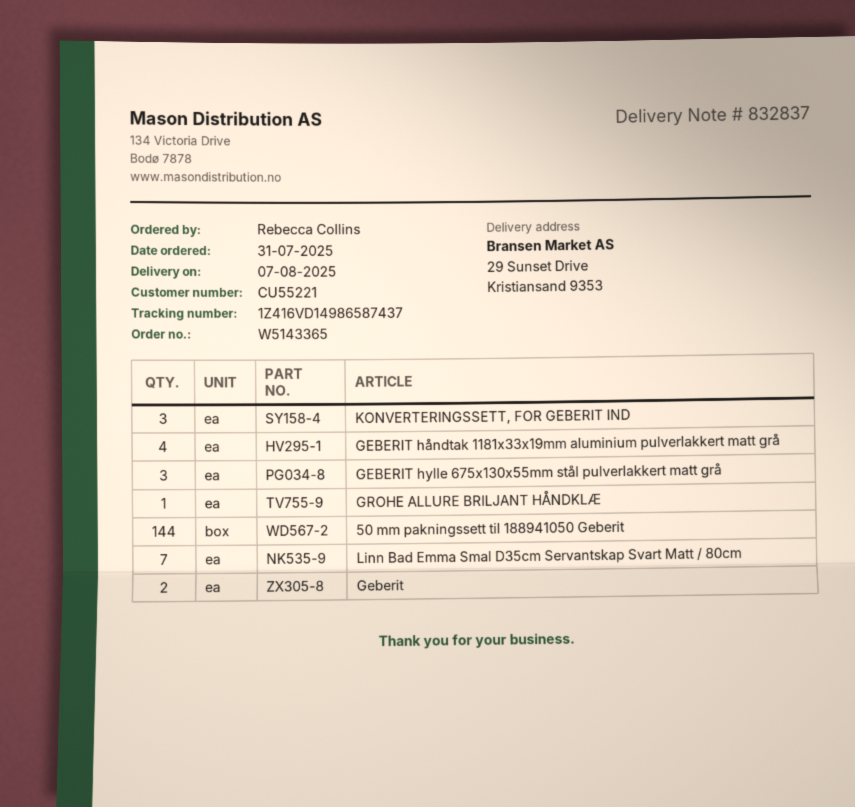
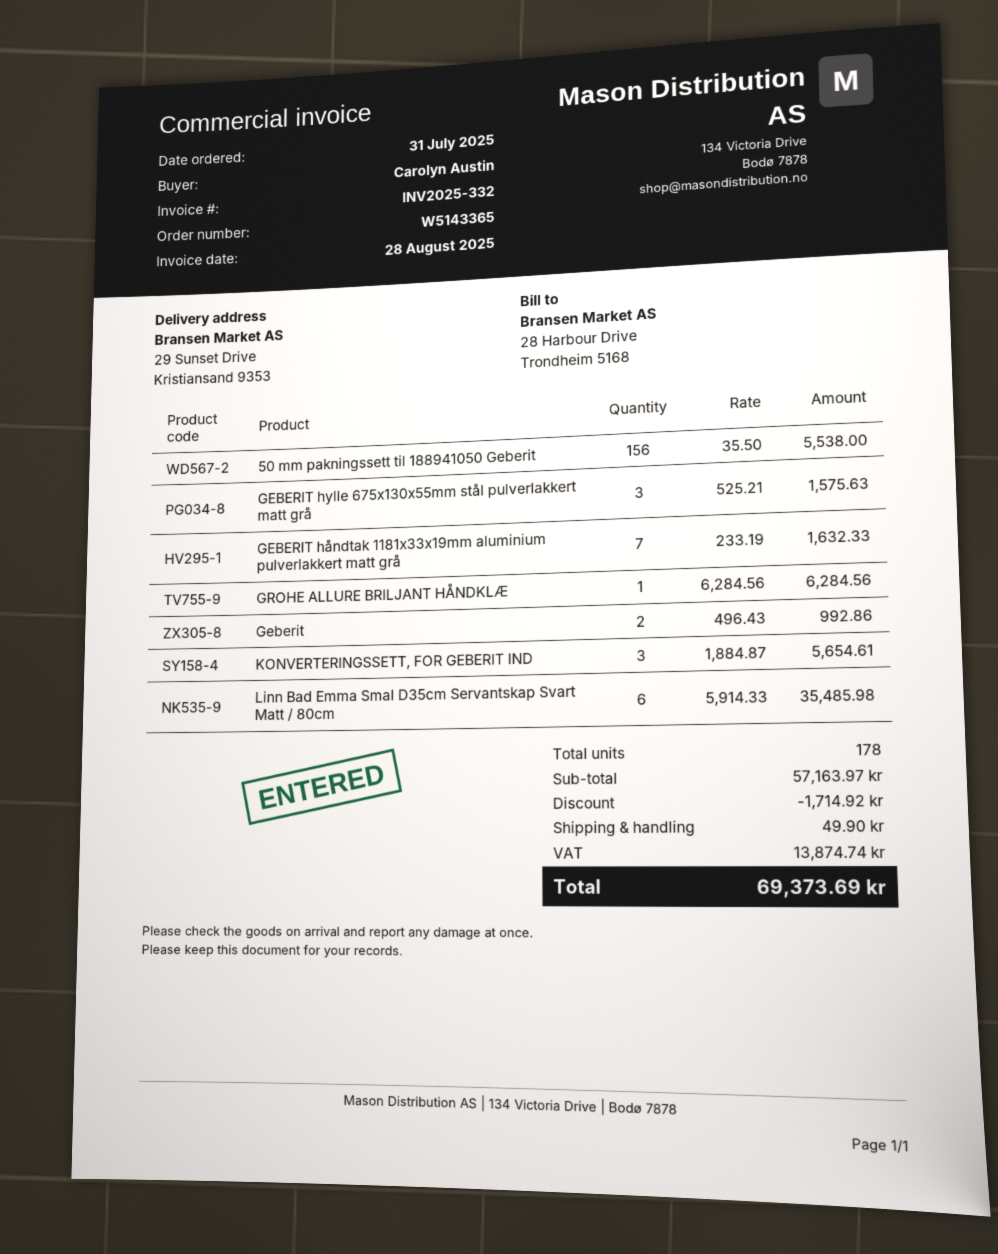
ordered by: Rebecca Collins -> Carolyn Austin
GEBERIT håndtak 1181x33x19mm aluminium pulverlakkert matt grå: 4 -> 7
50 mm pakningssett til 188941050 Geberit: 144 -> 156
Linn Bad Emma Smal D35cm Servantskap Svart Matt / 80cm: 7 -> 6

